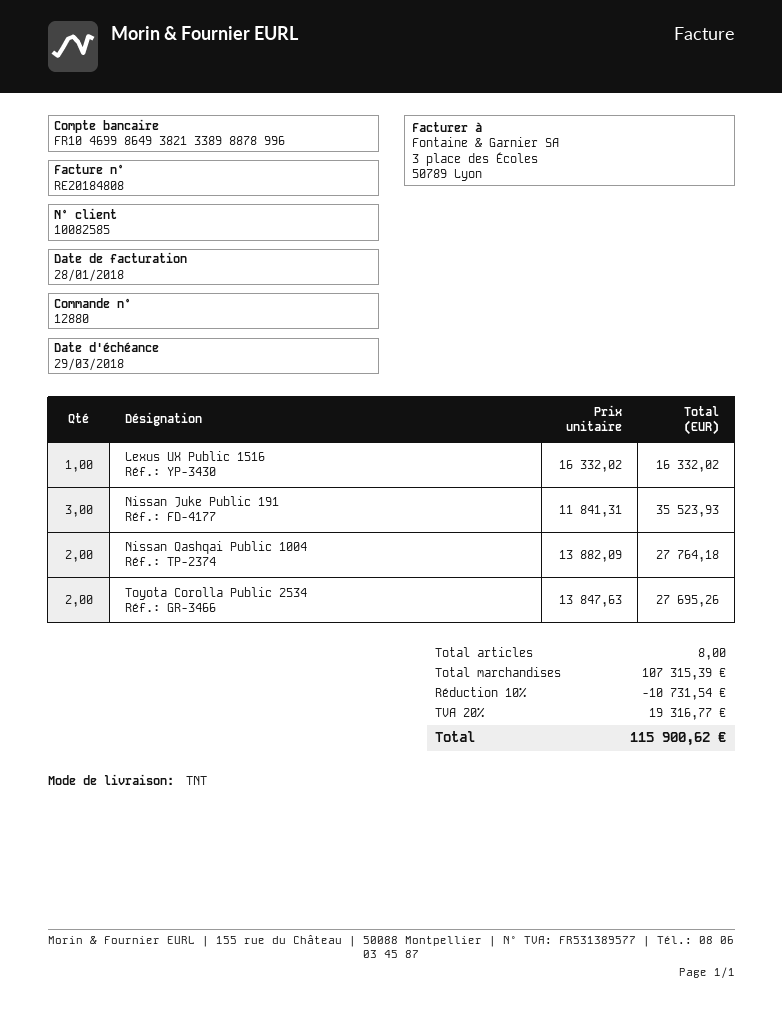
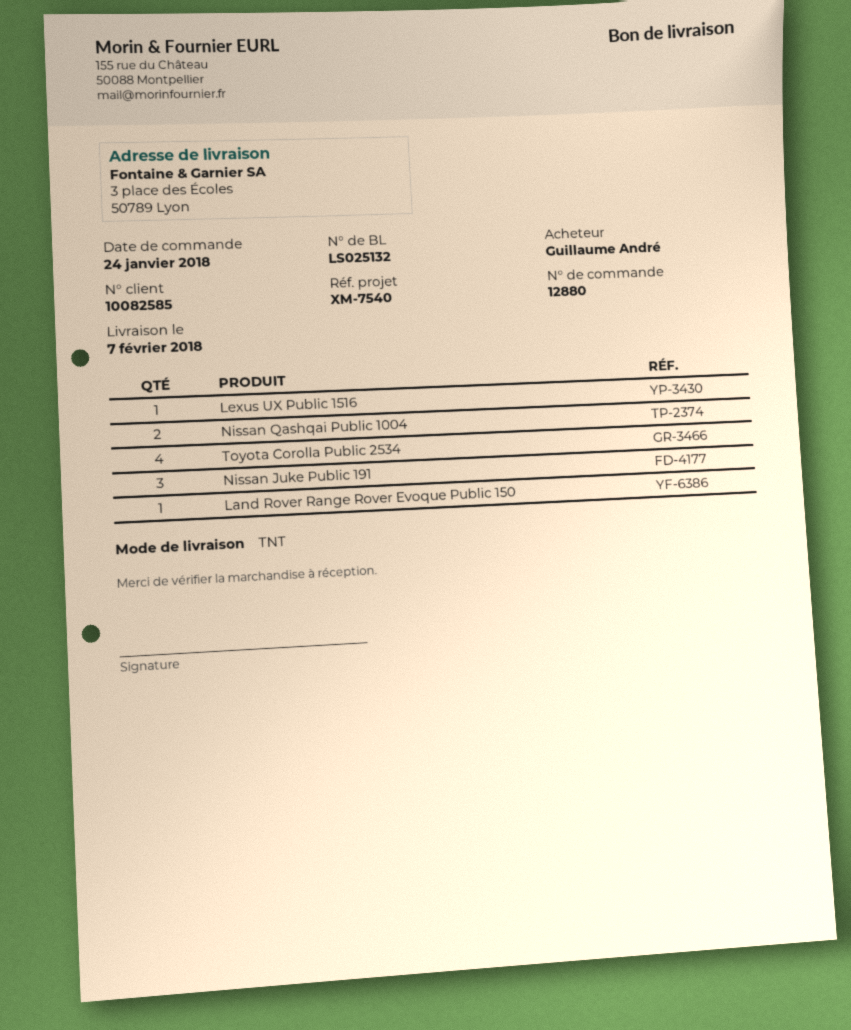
Toyota Corolla Public 2534: 2 -> 4
Land Rover Range Rover Evoque Public 150: none -> 1

